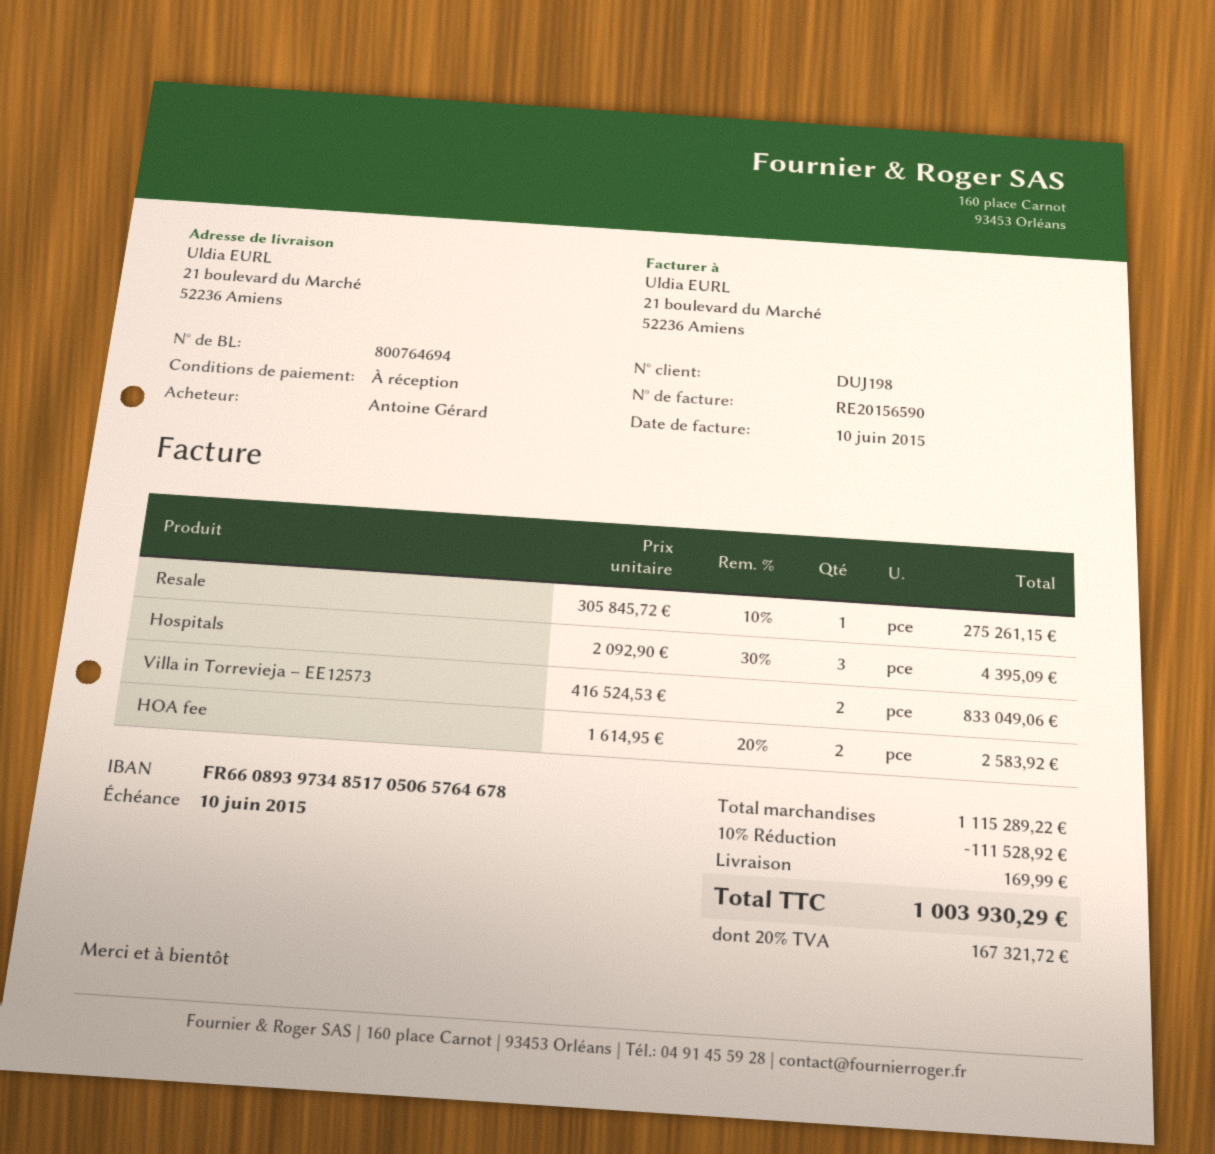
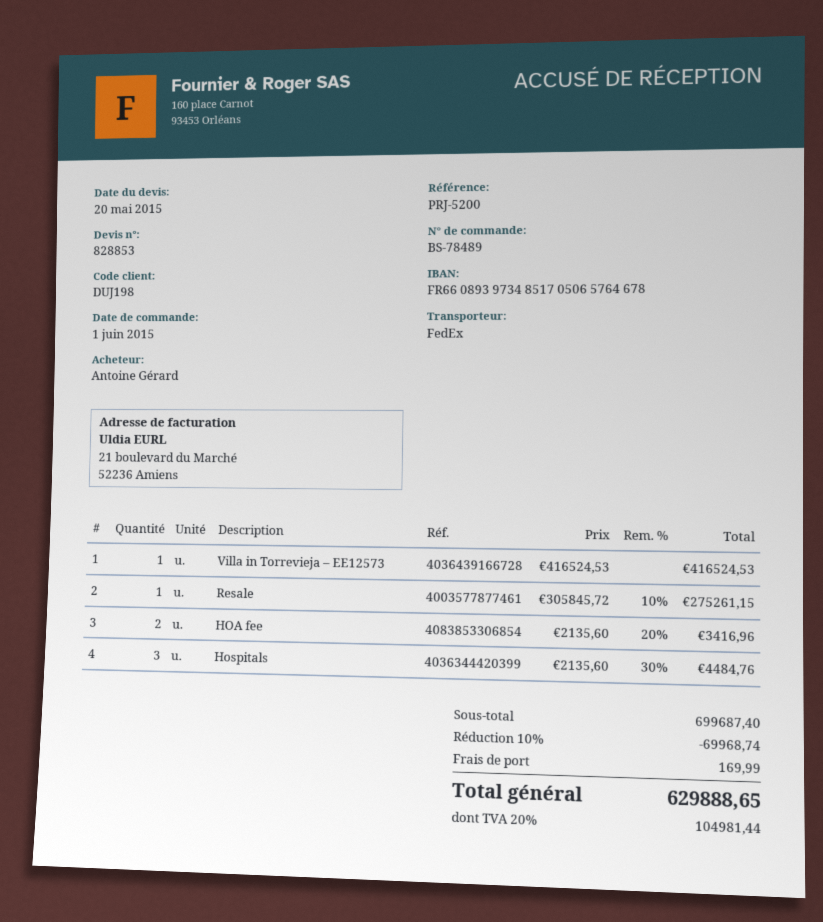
Hospitals: 3 x 2092.90 - 30% = 4395.09 -> 3 x 2135.60 - 30% = 4484.76
Villa in Torrevieja – EE12573: 2 x 416524.53 = 833049.06 -> 1 x 416524.53 = 416524.53
HOA fee: 2 x 1614.95 - 20% = 2583.92 -> 2 x 2135.60 - 20% = 3416.96
subtotal: 1115289.22 -> 699687.40
discount: 10% = 111528.92 -> 10% = 69968.74
tax: 20% = 167321.72 -> 20% = 104981.44
total: 1003930.29 -> 629888.65

